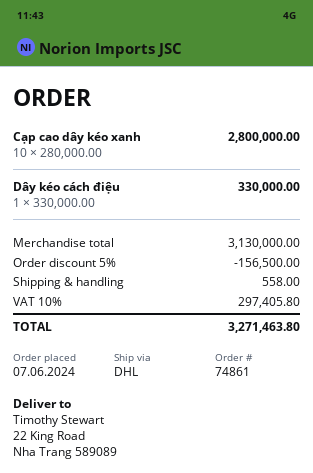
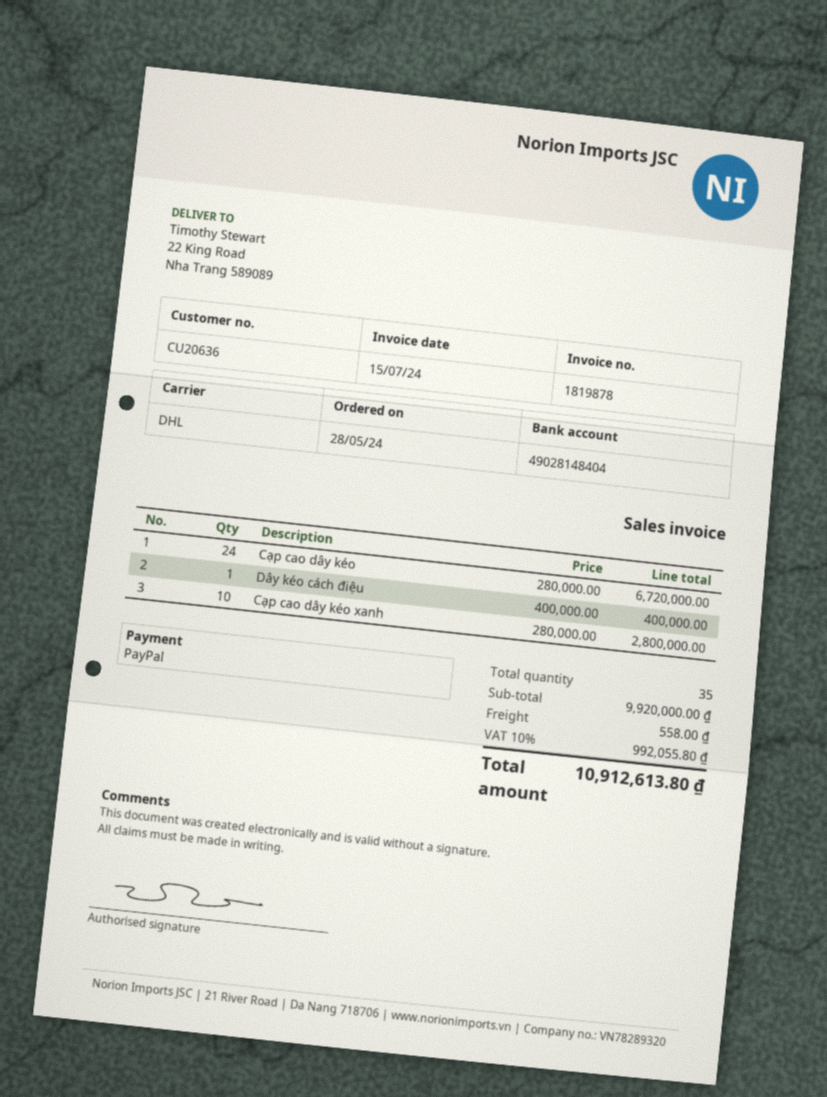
order date: 2024-06-07 -> 2024-05-28
Dây kéo cách điệu: 1 x 330000.00 = 330000.00 -> 1 x 400000.00 = 400000.00
Cạp cao dây kéo: none -> 24 x 280000.00 = 6720000.00
subtotal: 3130000.00 -> 9920000.00
discount: 5% = 156500.00 -> none
tax: 10% = 297405.80 -> 10% = 992055.80
total: 3271463.80 -> 10912613.80

